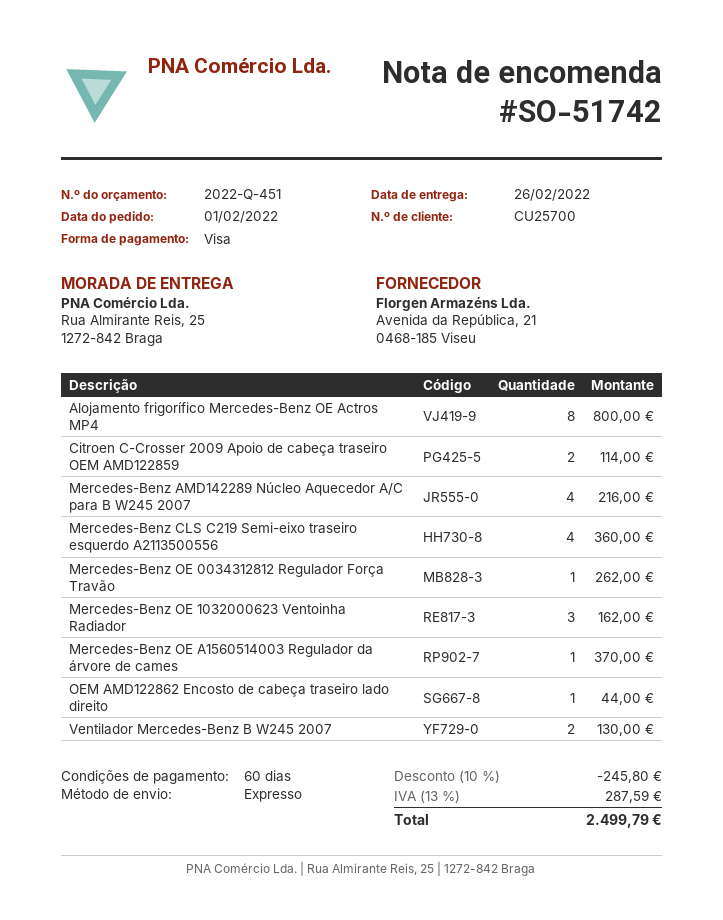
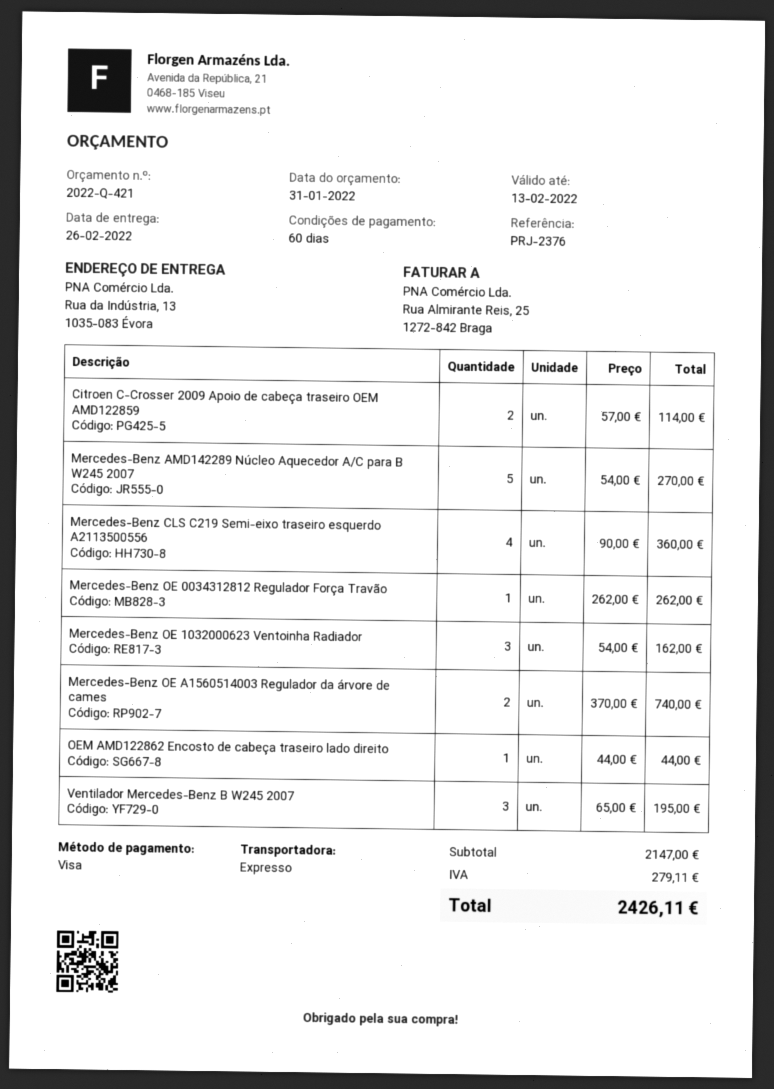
quote number: 2022-Q-451 -> 2022-Q-421
ship to: Rua Almirante Reis, 25, 1272-842 Braga -> Rua da Indústria, 13, 1035-083 Évora
Alojamento frigorífico Mercedes-Benz OE Actros MP4: 8 for 800.00 -> none
Mercedes-Benz AMD142289 Núcleo Aquecedor A/C para B W245 2007: 4 for 216.00 -> 5 for 270.00
Mercedes-Benz OE A1560514003 Regulador da árvore de cames: 1 for 370.00 -> 2 for 740.00
Ventilador Mercedes-Benz B W245 2007: 2 for 130.00 -> 3 for 195.00
discount: 10% = 245.80 -> none
tax: 287.59 -> 279.11
total: 2499.79 -> 2426.11

